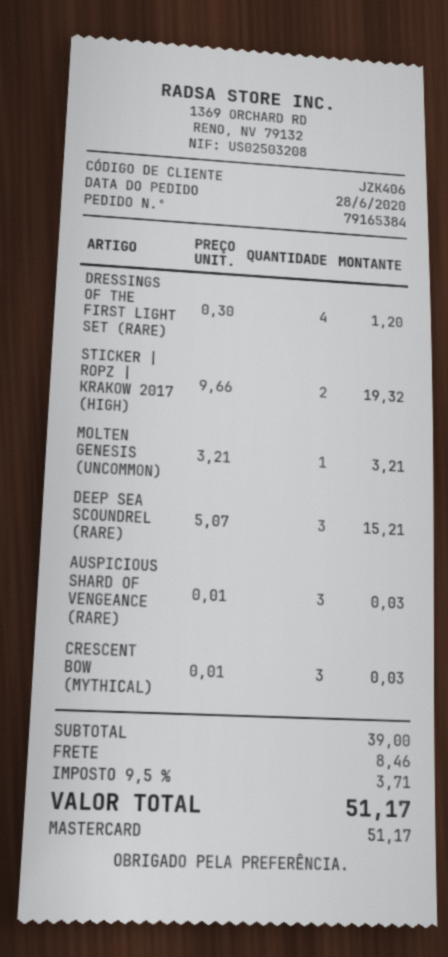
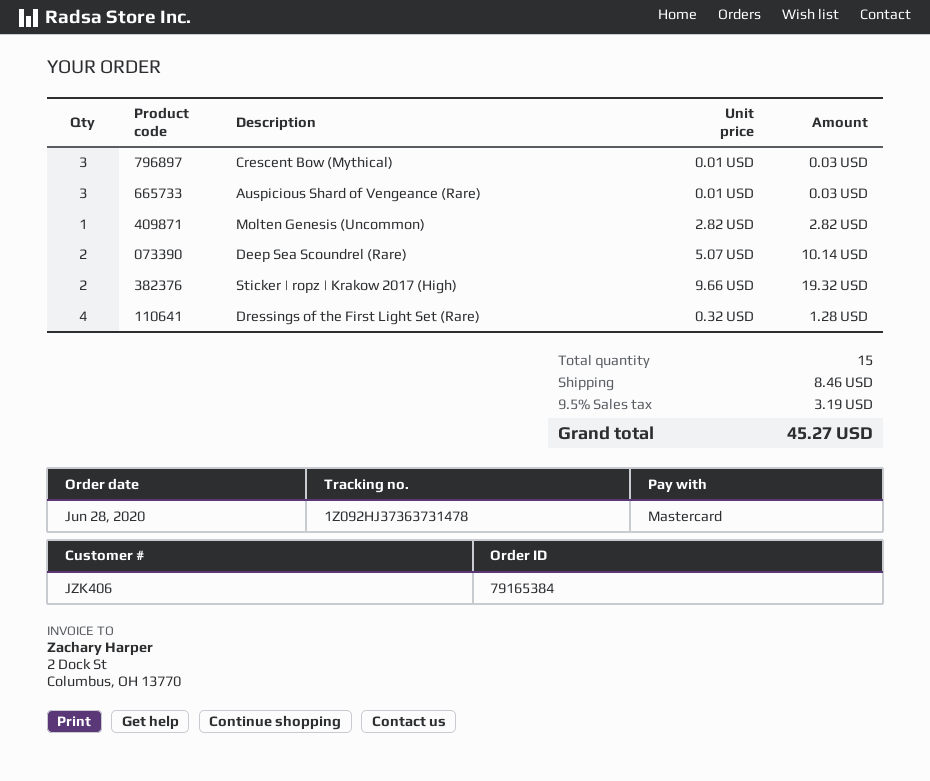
DRESSINGS OF THE FIRST LIGHT SET (RARE): 4 x 0.30 = 1.20 -> 4 x 0.32 = 1.28
MOLTEN GENESIS (UNCOMMON): 1 x 3.21 = 3.21 -> 1 x 2.82 = 2.82
DEEP SEA SCOUNDREL (RARE): 3 x 5.07 = 15.21 -> 2 x 5.07 = 10.14
tax: 9.5% = 3.71 -> 9.5% = 3.19
total: 51.17 -> 45.27

